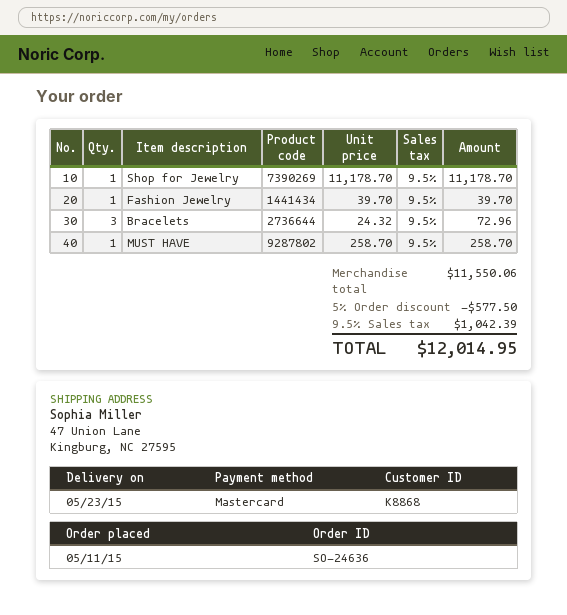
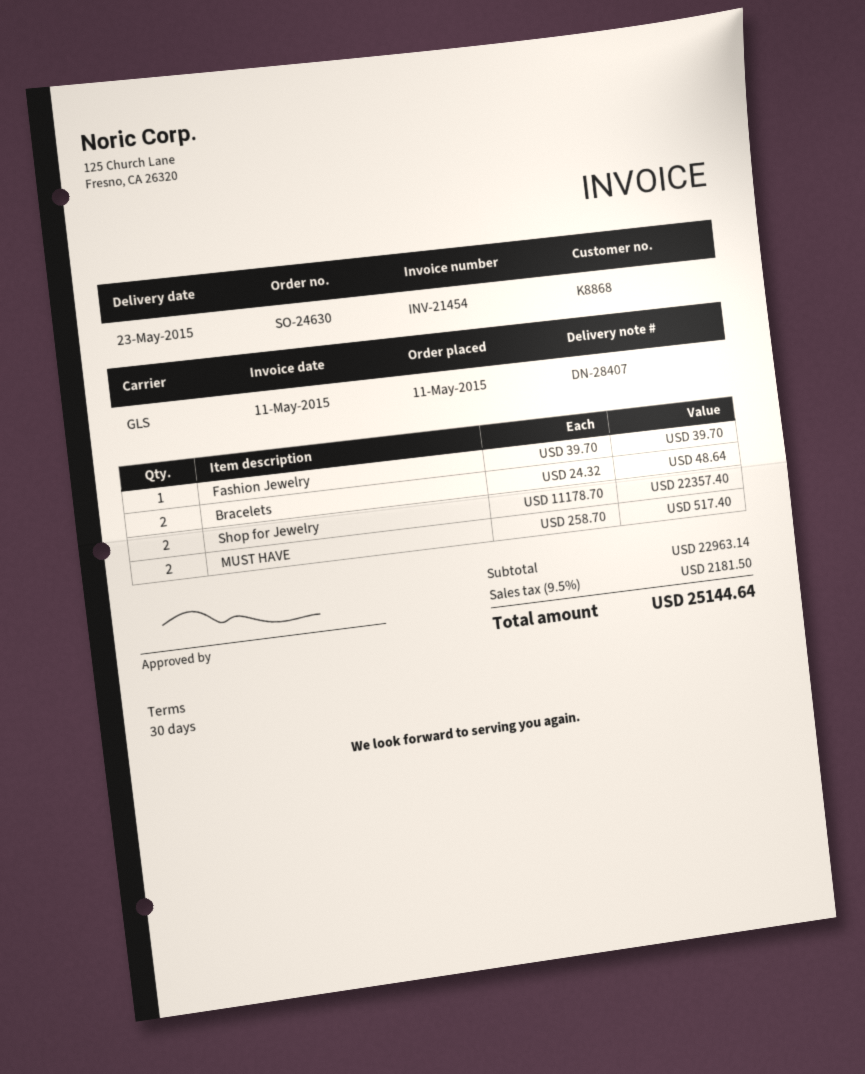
order number: SO-24636 -> SO-24630
Shop for Jewelry: 1 x 11178.70 = 11178.70 -> 2 x 11178.70 = 22357.40
Bracelets: 3 x 24.32 = 72.96 -> 2 x 24.32 = 48.64
MUST HAVE: 1 x 258.70 = 258.70 -> 2 x 258.70 = 517.40
subtotal: 11550.06 -> 22963.14
discount: 5% = 577.50 -> none
tax: 9.5% = 1042.39 -> 9.5% = 2181.50
total: 12014.95 -> 25144.64

